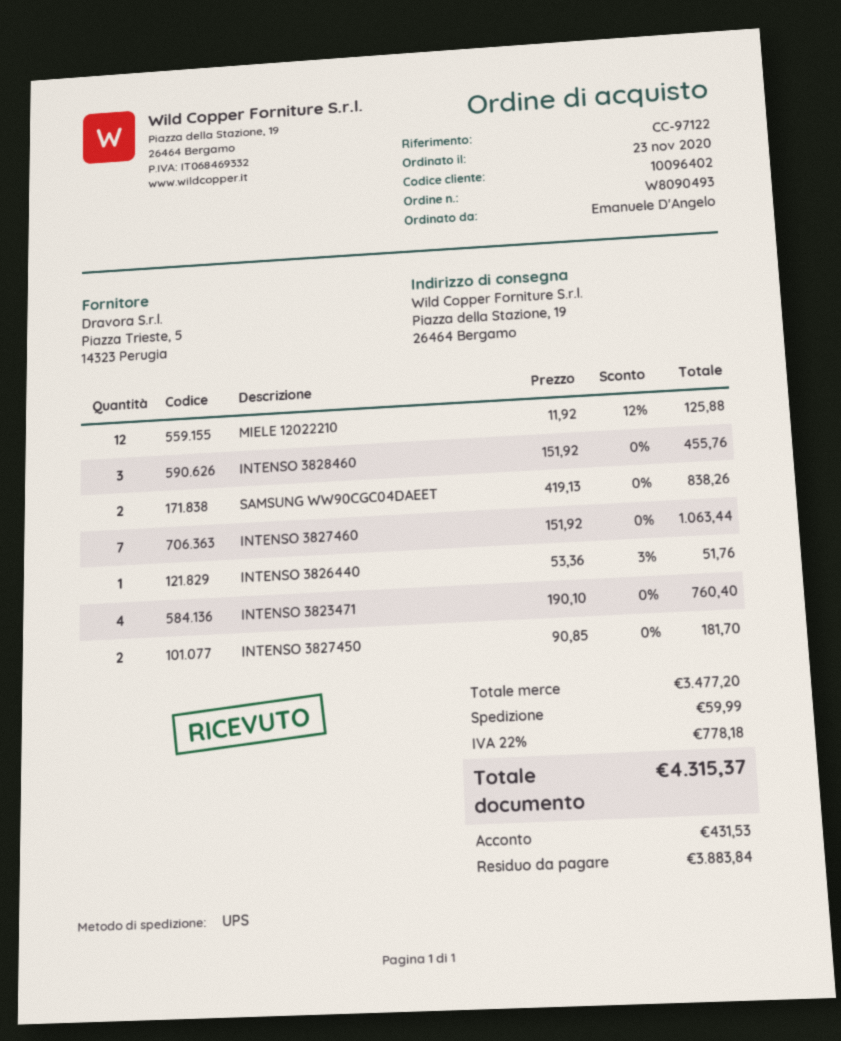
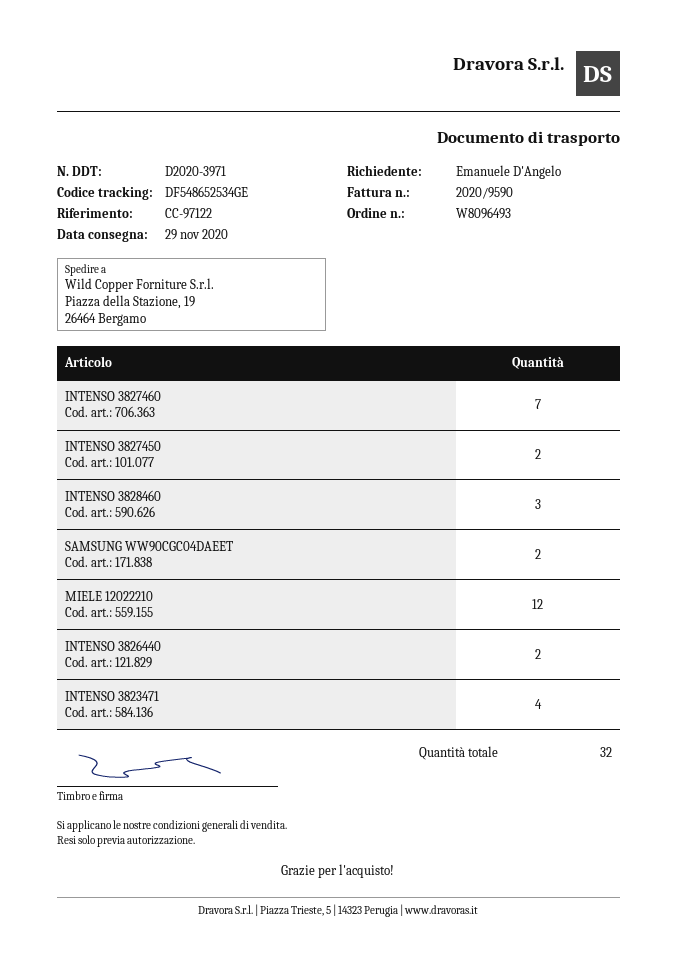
order number: W8090493 -> W8096493
INTENSO 3826440: 1 -> 2

